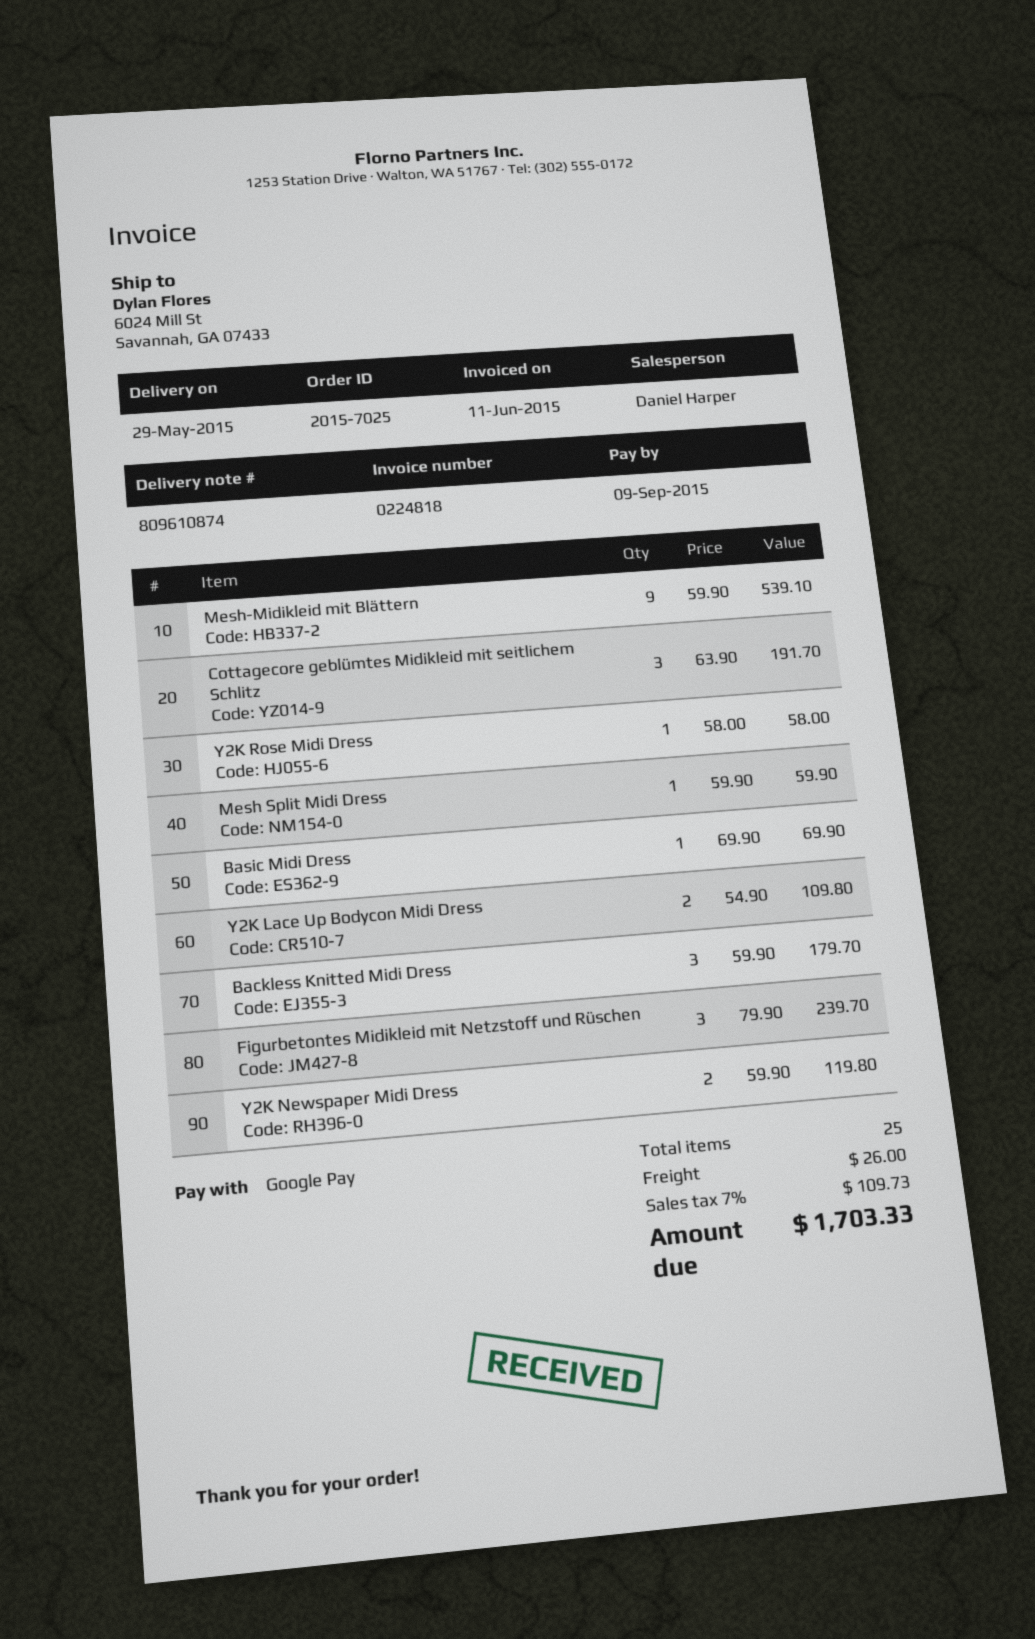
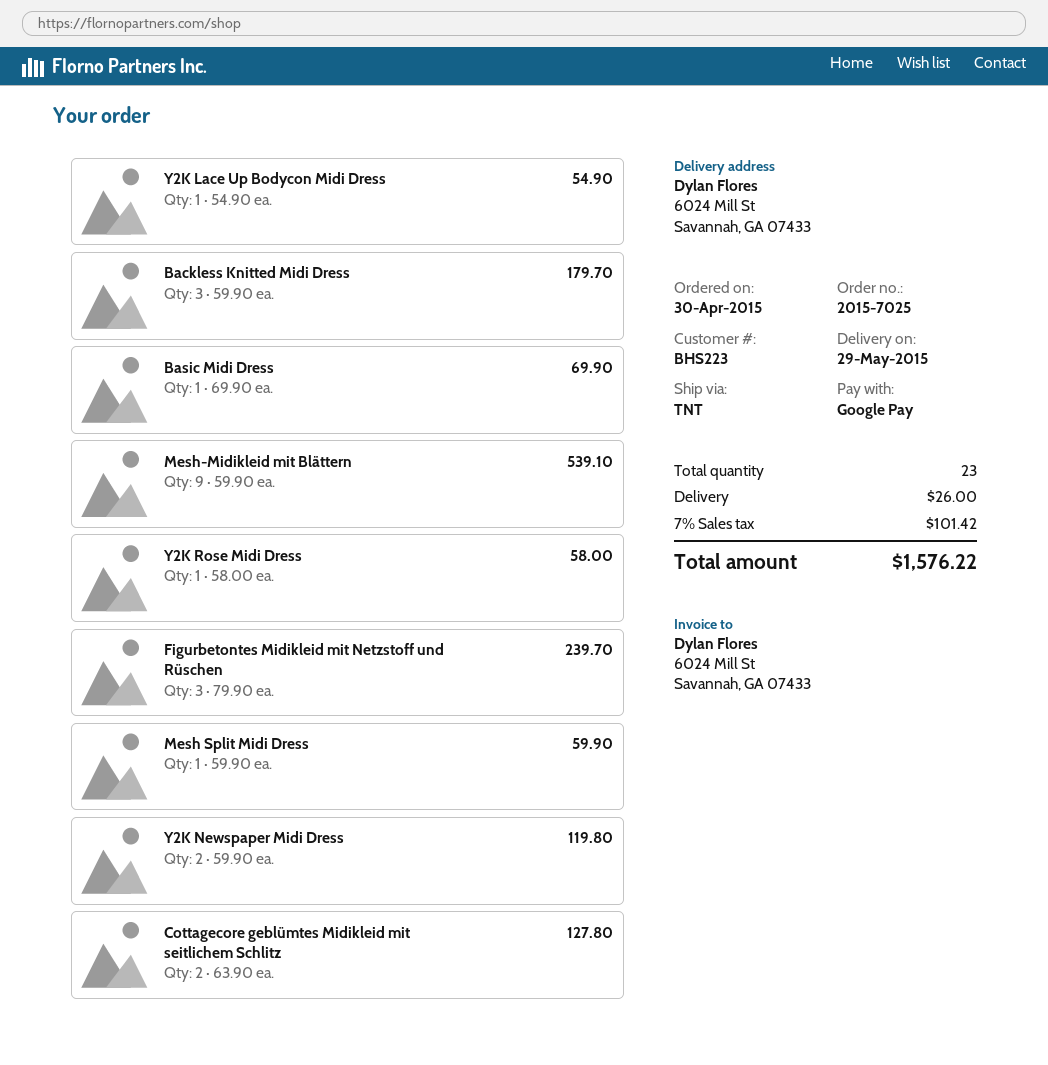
Cottagecore geblümtes Midikleid mit seitlichem Schlitz: 3 x 63.90 = 191.70 -> 2 x 63.90 = 127.80
Y2K Lace Up Bodycon Midi Dress: 2 x 54.90 = 109.80 -> 1 x 54.90 = 54.90
total quantity: 25 -> 23
tax: 7% = 109.73 -> 7% = 101.42
total: 1703.33 -> 1576.22

